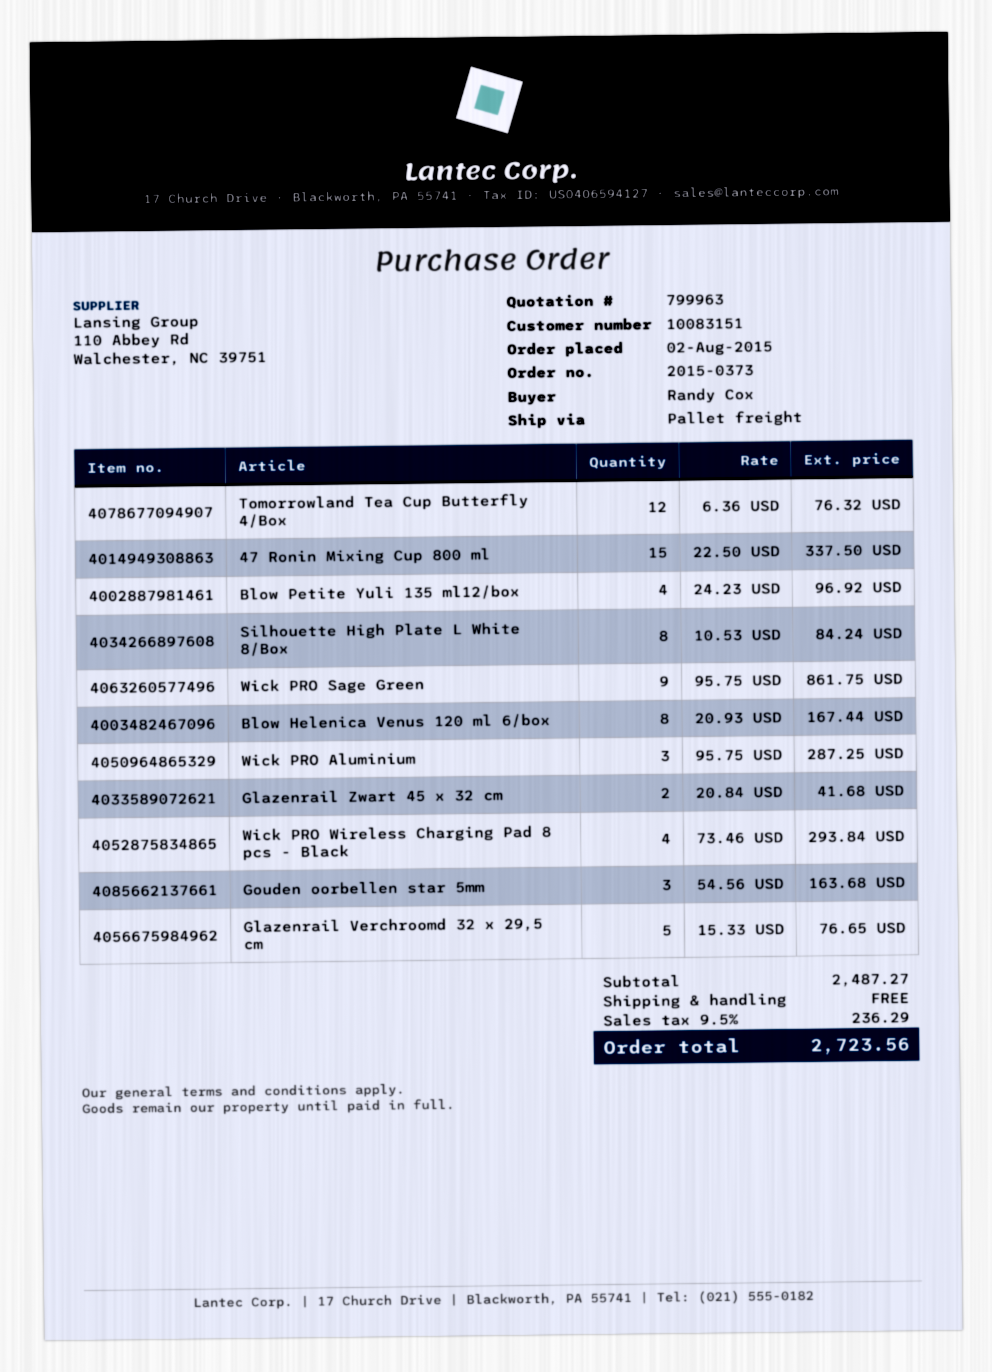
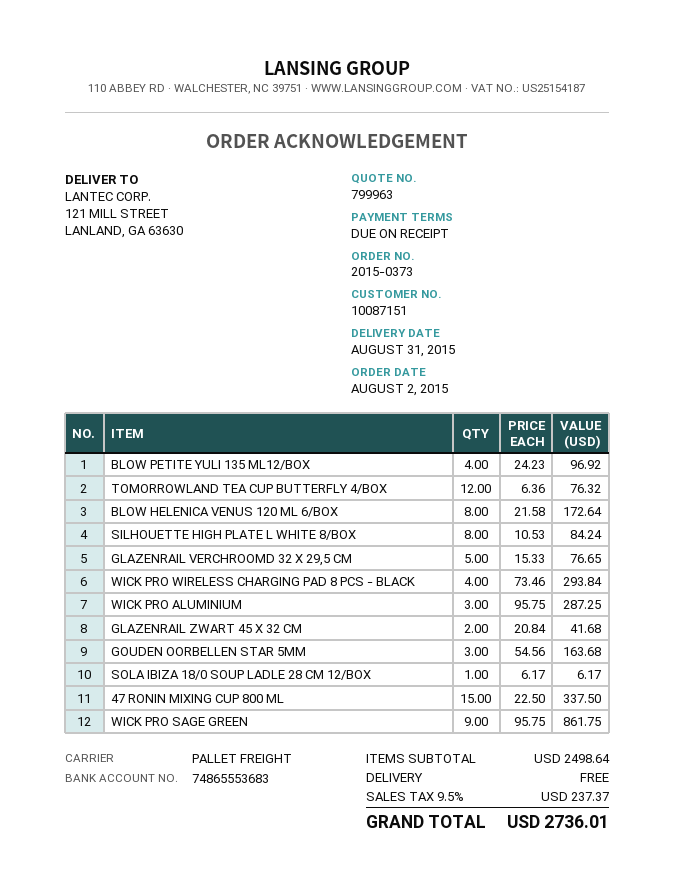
customer number: 10083151 -> 10087151
Blow Helenica Venus 120 ml 6/box: 8 x 20.93 = 167.44 -> 8 x 21.58 = 172.64
SOLA IBIZA 18/0 SOUP LADLE 28 CM 12/BOX: none -> 1 x 6.17 = 6.17
subtotal: 2487.27 -> 2498.64
tax: 9.5% = 236.29 -> 9.5% = 237.37
total: 2723.56 -> 2736.01

